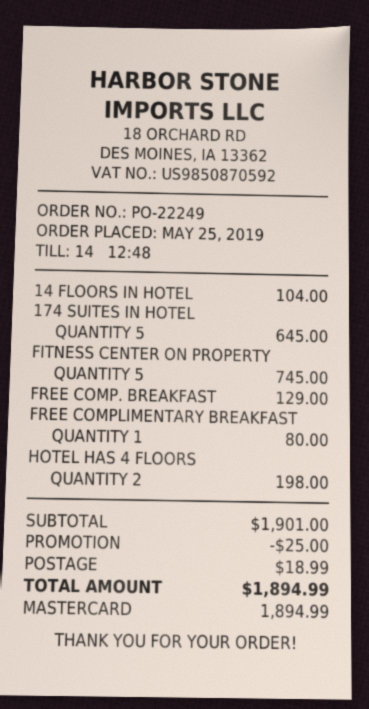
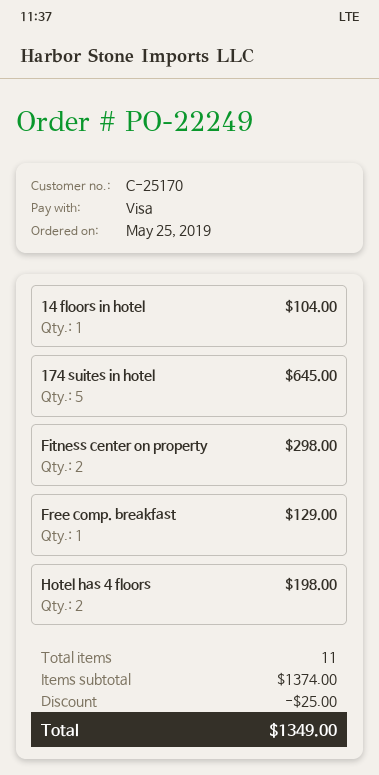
payment method: Mastercard -> Visa
FITNESS CENTER ON PROPERTY: 5 for 745.00 -> 2 for 298.00
FREE COMPLIMENTARY BREAKFAST: 1 for 80.00 -> none
subtotal: 1901.00 -> 1374.00
shipping: 18.99 -> none
total: 1894.99 -> 1349.00

